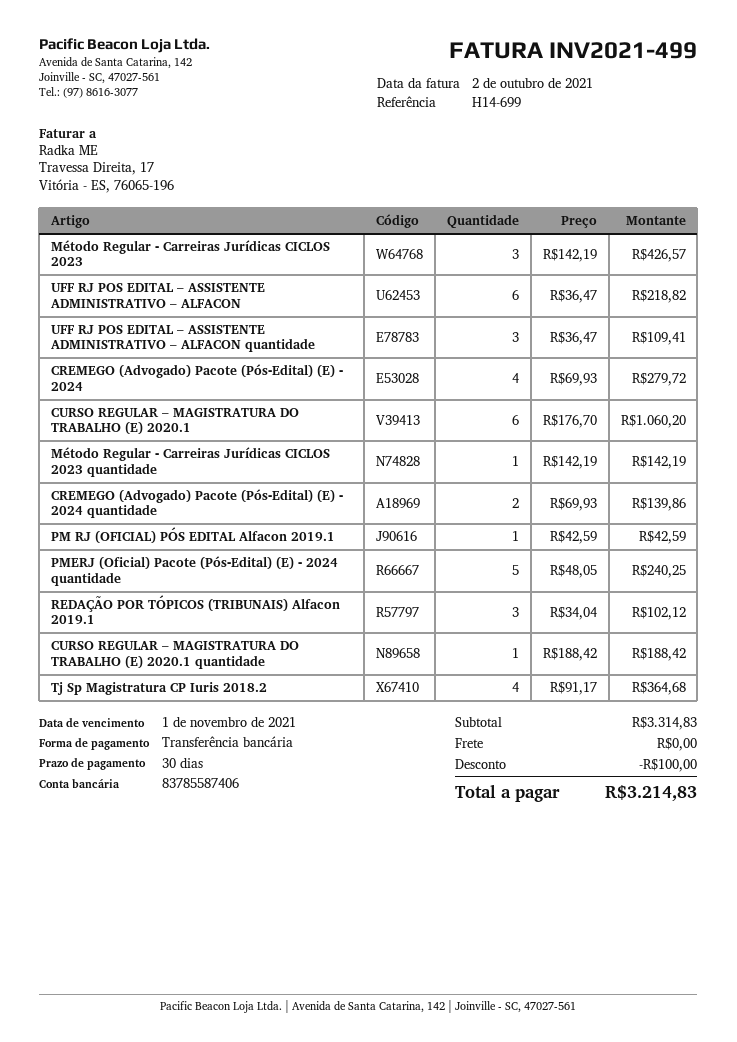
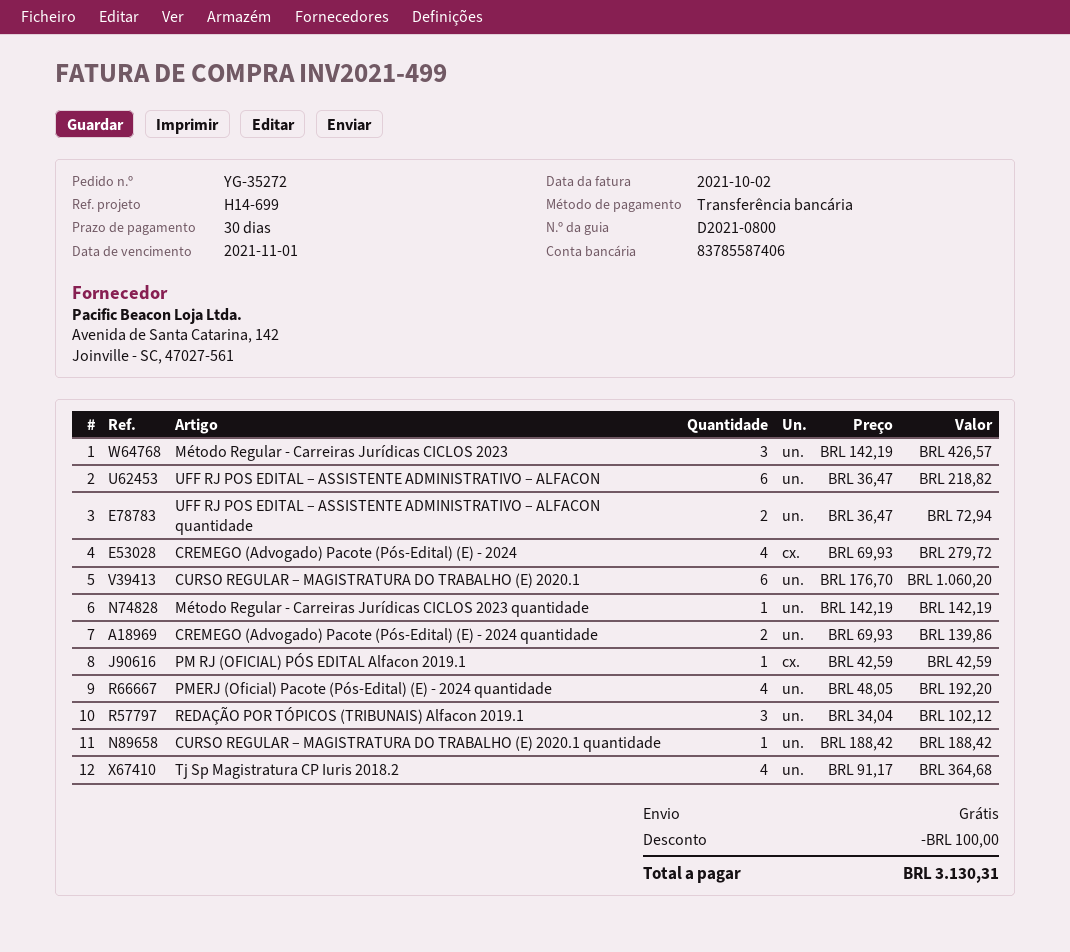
UFF RJ POS EDITAL – ASSISTENTE ADMINISTRATIVO – ALFACON quantidade: 3 x 36.47 = 109.41 -> 2 x 36.47 = 72.94
PMERJ (Oficial) Pacote (Pós-Edital) (E) - 2024 quantidade: 5 x 48.05 = 240.25 -> 4 x 48.05 = 192.20
total: 3214.83 -> 3130.31

